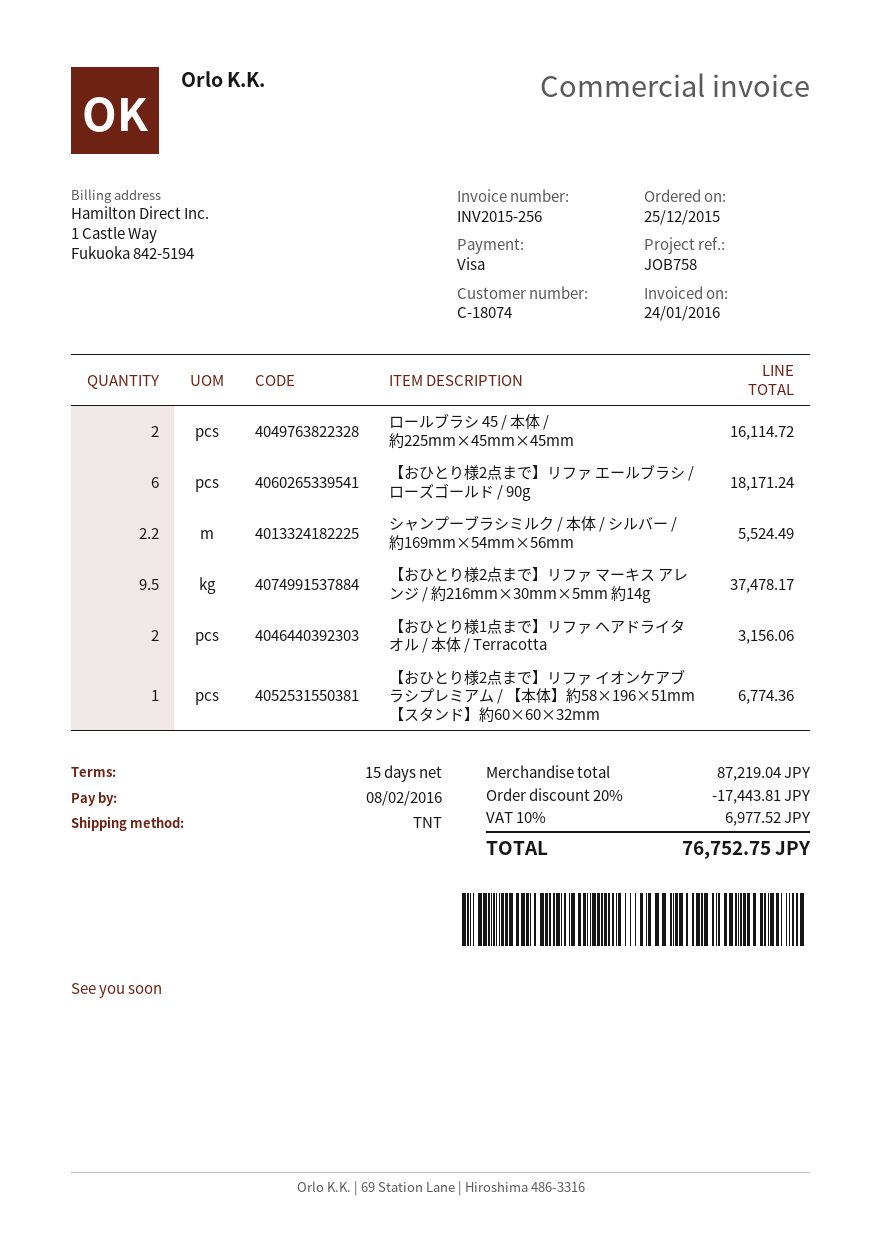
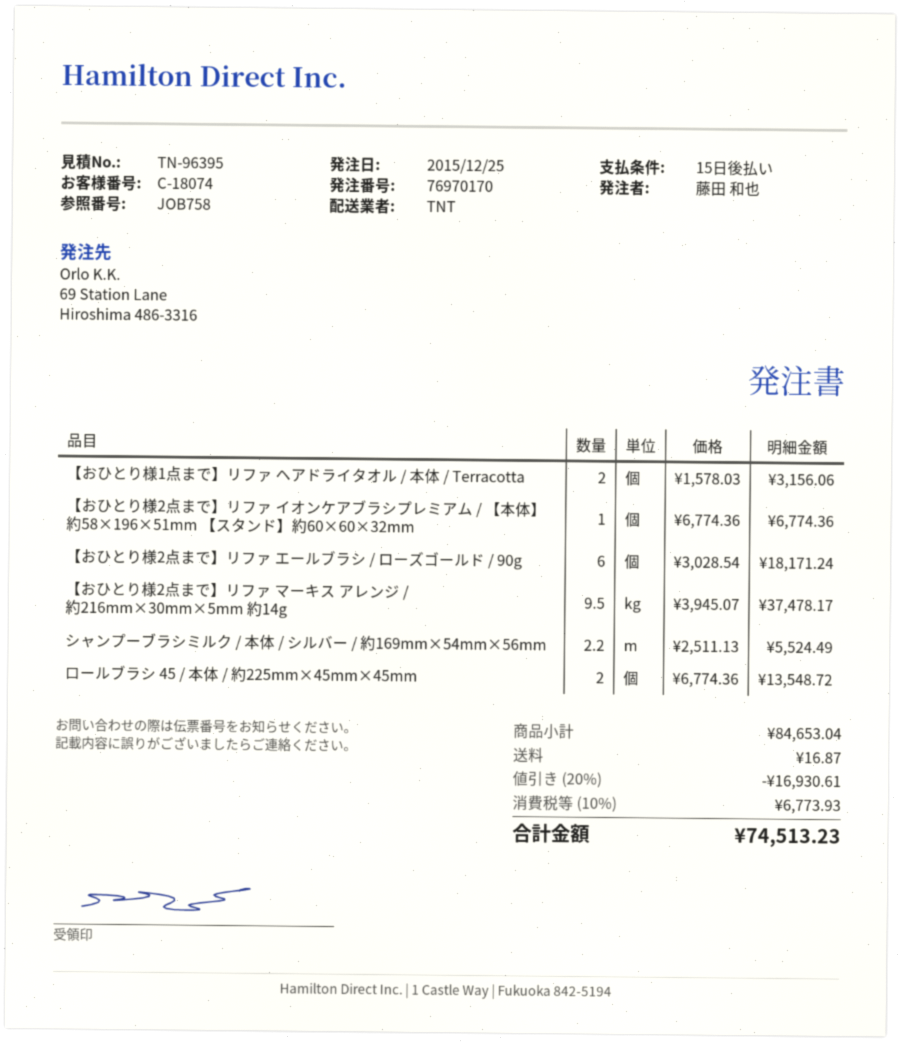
ロールブラシ 45 / 本体 / 約225mm×45mm×45mm: 2 for 16114.72 -> 2 for 13548.72
subtotal: 87219.04 -> 84653.04
discount: 20% = 17443.81 -> 20% = 16930.61
shipping: none -> 16.87
tax: 10% = 6977.52 -> 10% = 6773.93
total: 76752.75 -> 74513.23

